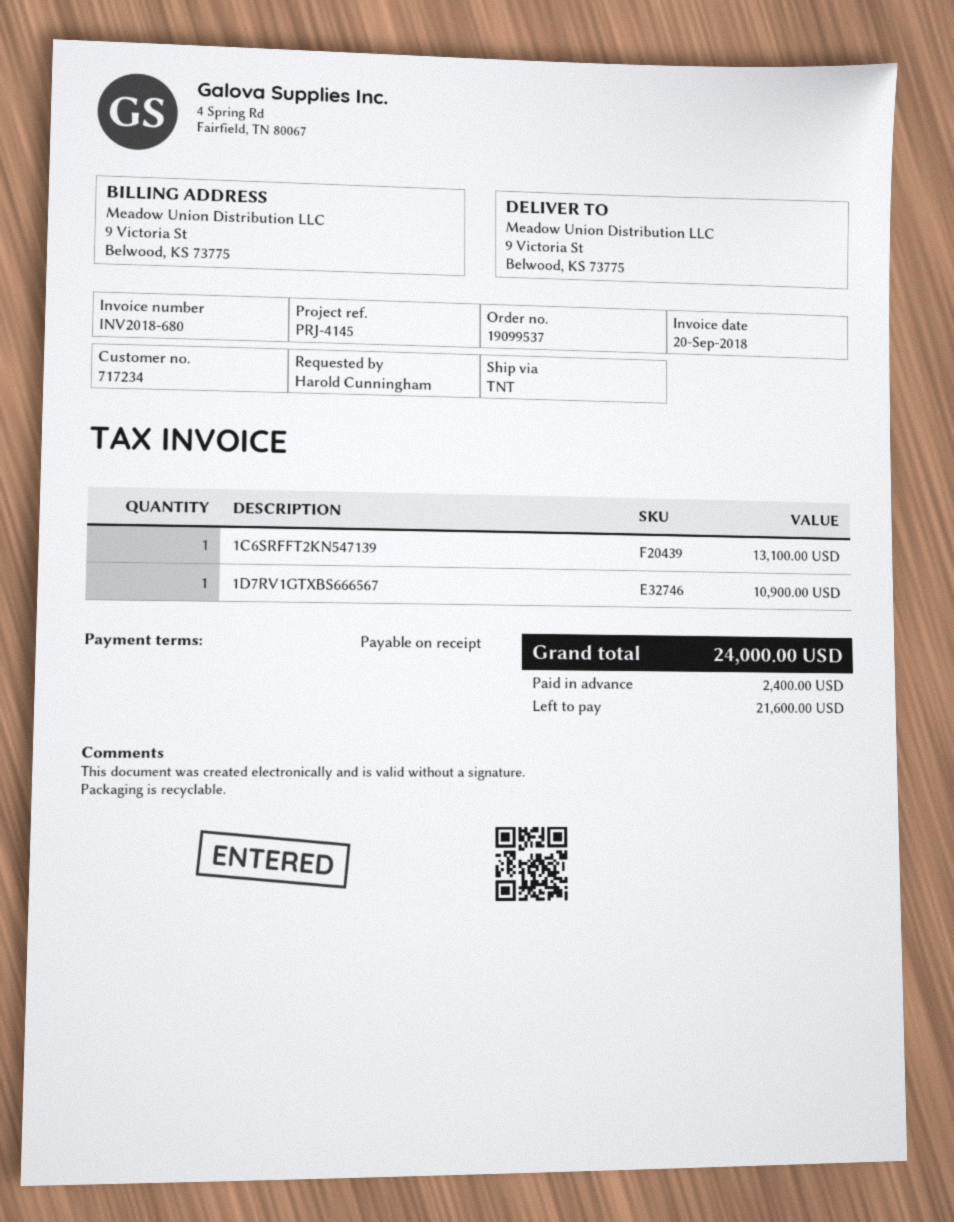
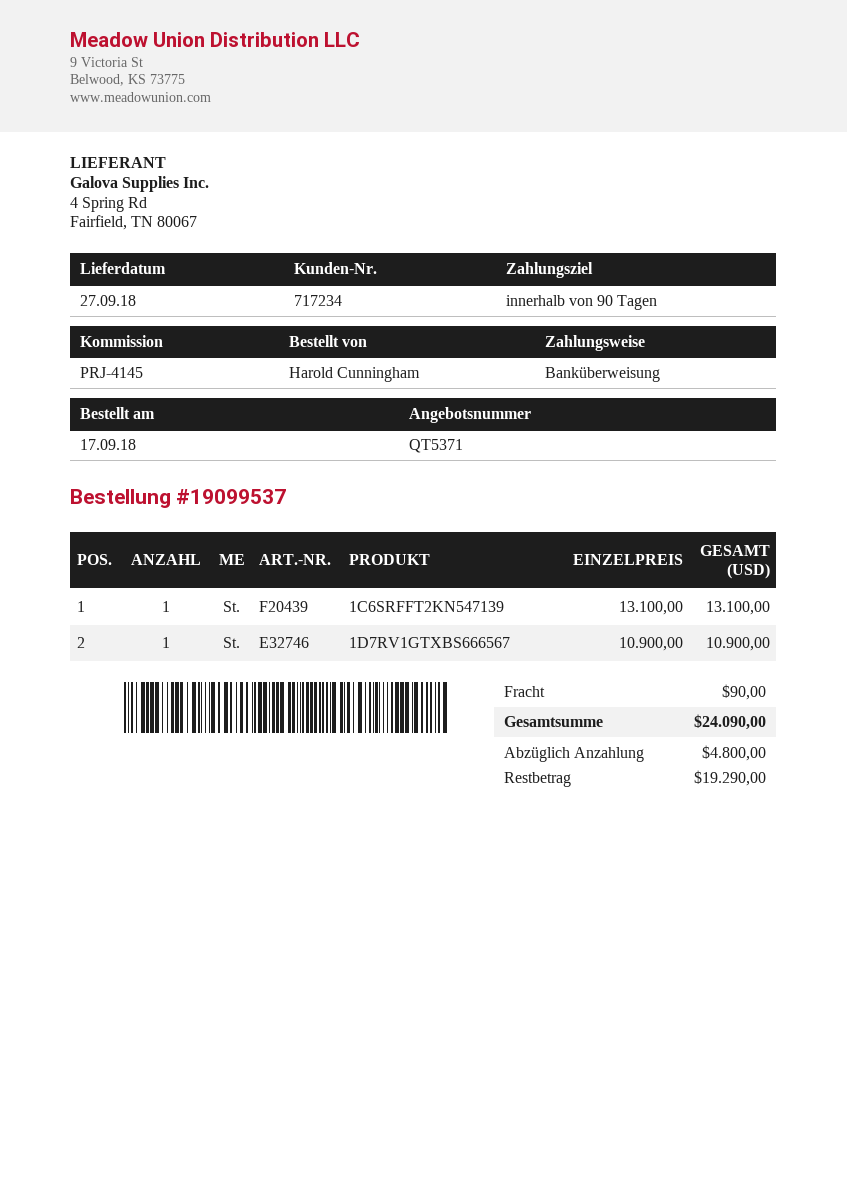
payment terms: on receipt -> 90 days
shipping: none -> 90.00
total: 24000.00 -> 24090.00
deposit: 2400.00 -> 4800.00
balance: 21600.00 -> 19290.00

